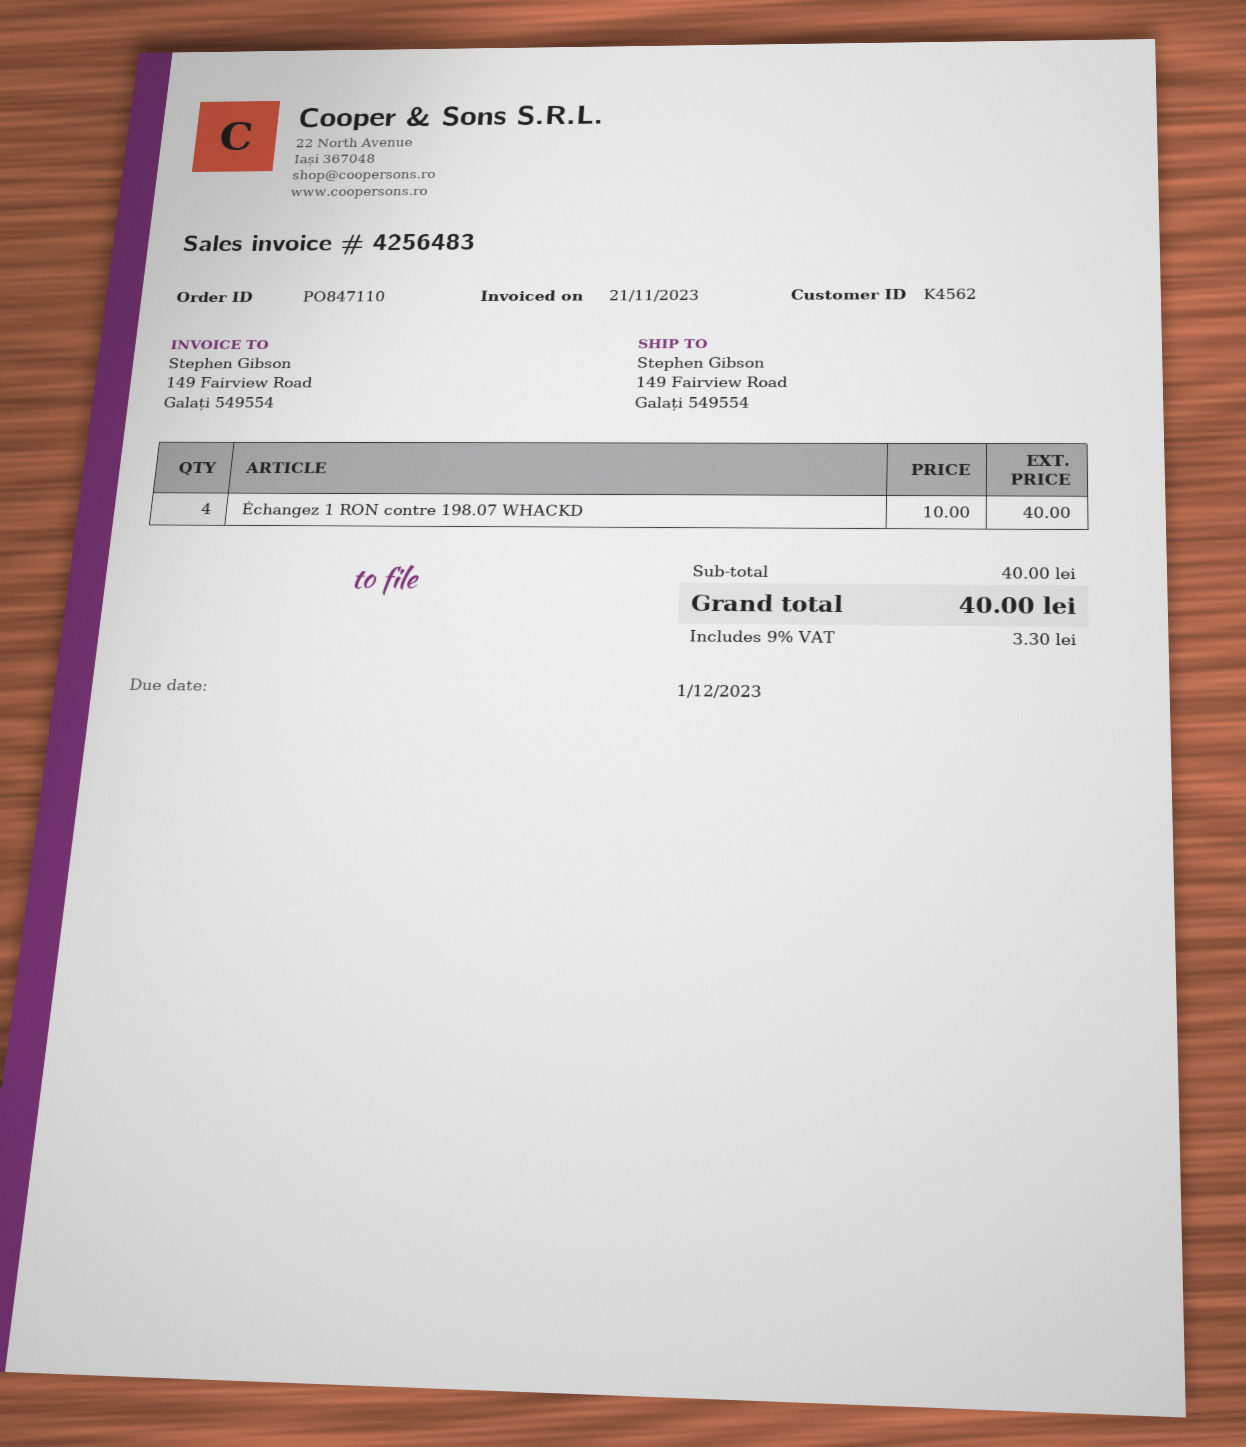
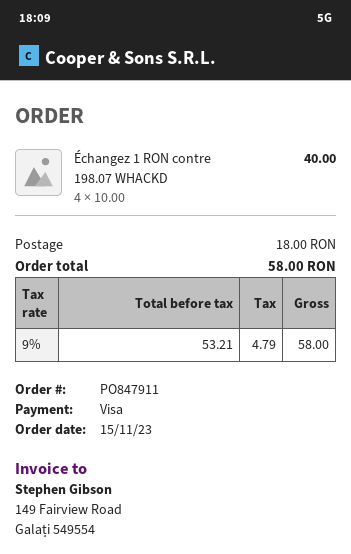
order number: PO847110 -> PO847911
shipping: none -> 18.00
tax: 9% = 3.30 -> 9% = 4.79
total: 40.00 -> 58.00

